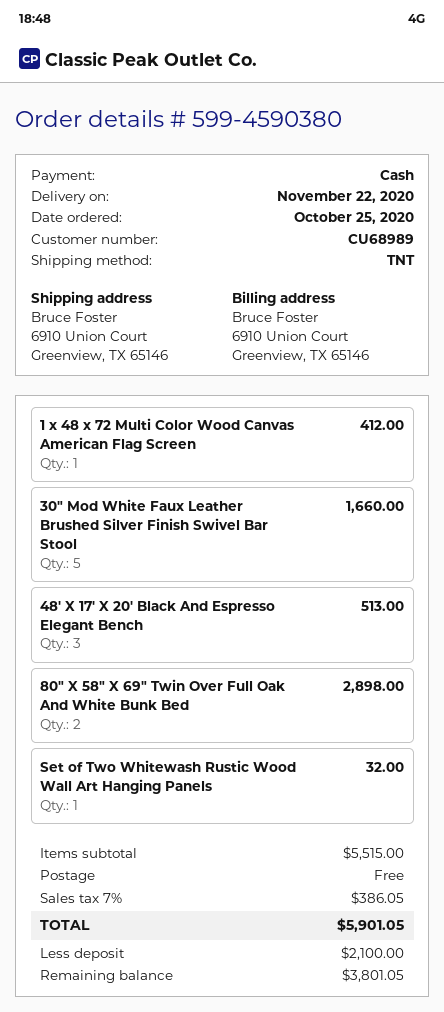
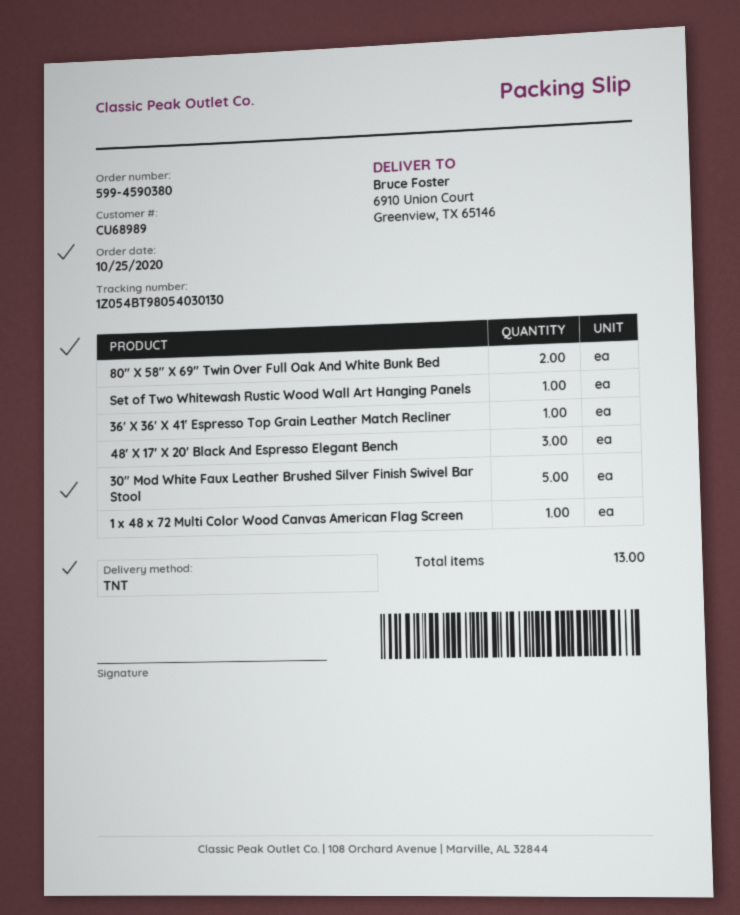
36' X 36' X 41' Espresso Top Grain Leather Match Recliner: none -> 1

